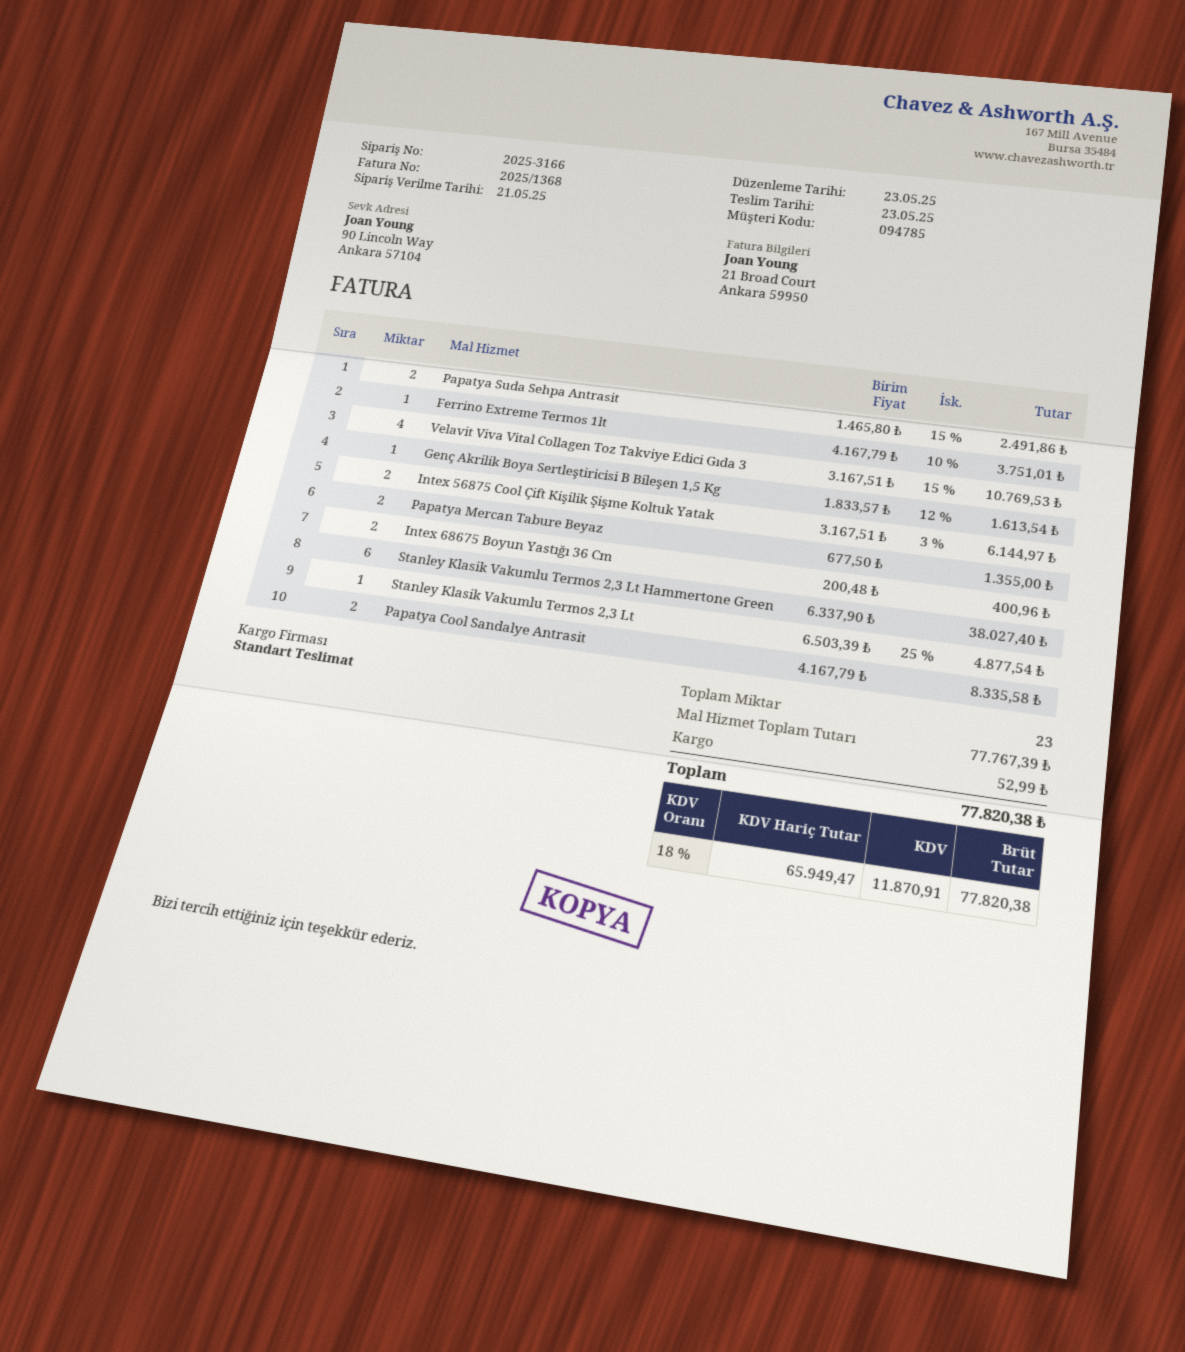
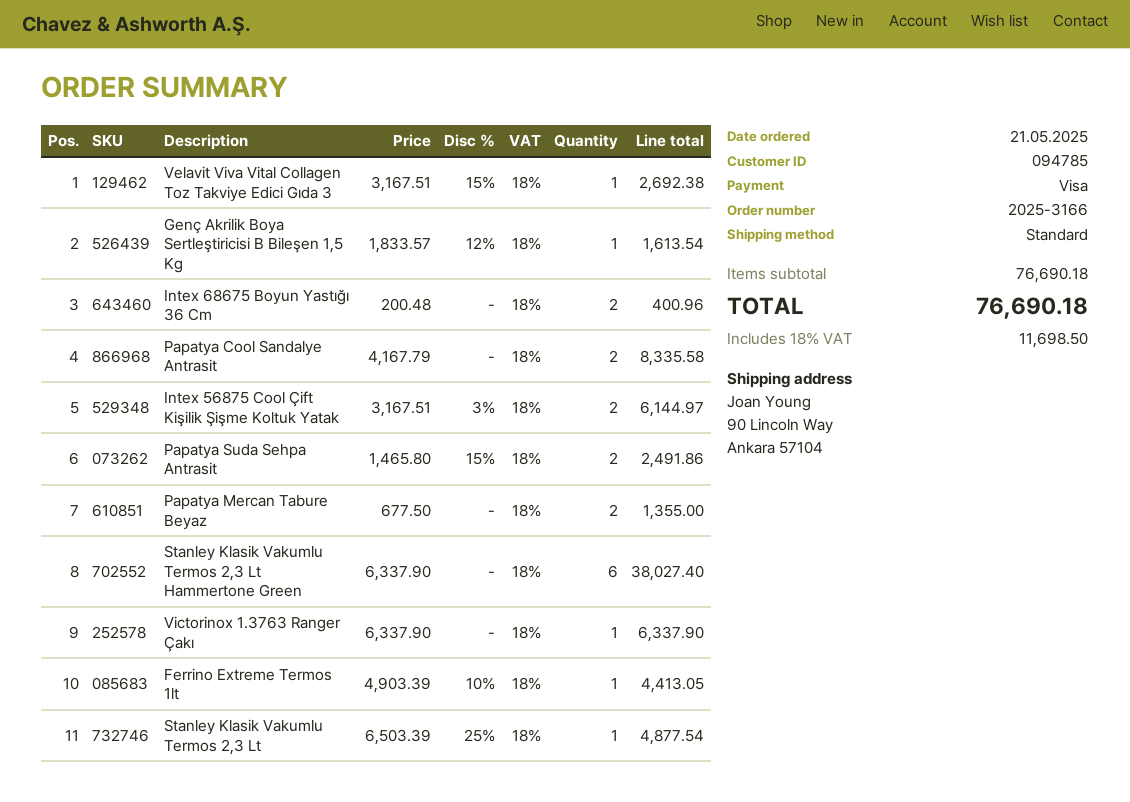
Ferrino Extreme Termos 1lt: 1 x 4167.79 - 10% = 3751.01 -> 1 x 4903.39 - 10% = 4413.05
Velavit Viva Vital Collagen Toz Takviye Edici Gıda 3: 4 x 3167.51 - 15% = 10769.53 -> 1 x 3167.51 - 15% = 2692.38
Victorinox 1.3763 Ranger Çakı: none -> 1 x 6337.90 = 6337.90
subtotal: 77767.39 -> 76690.18
shipping: 52.99 -> none
tax: 18% = 11870.91 -> 18% = 11698.50
total: 77820.38 -> 76690.18

